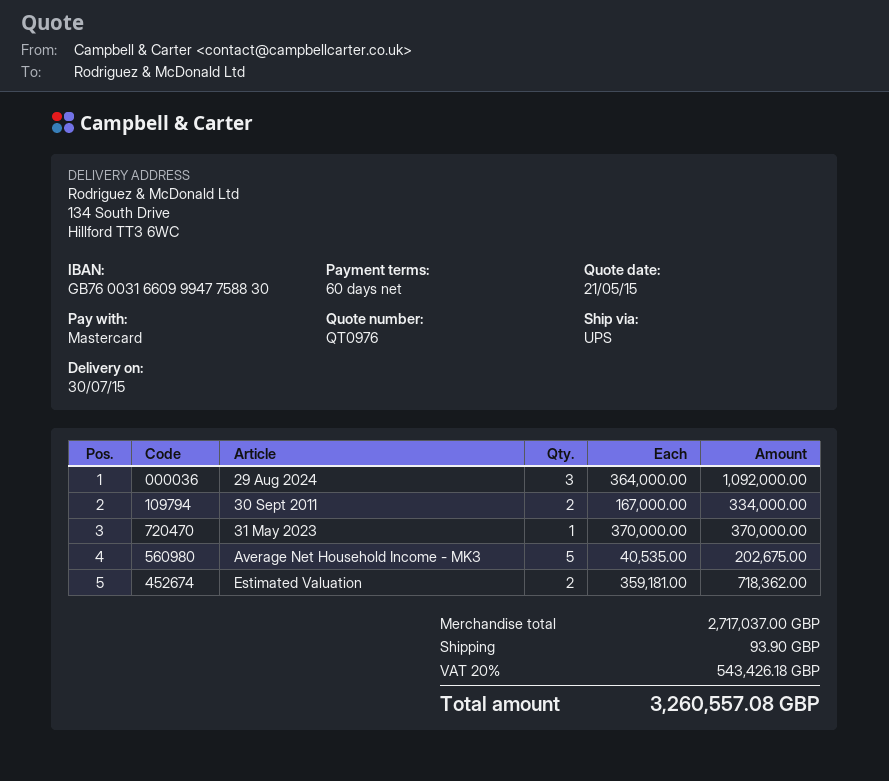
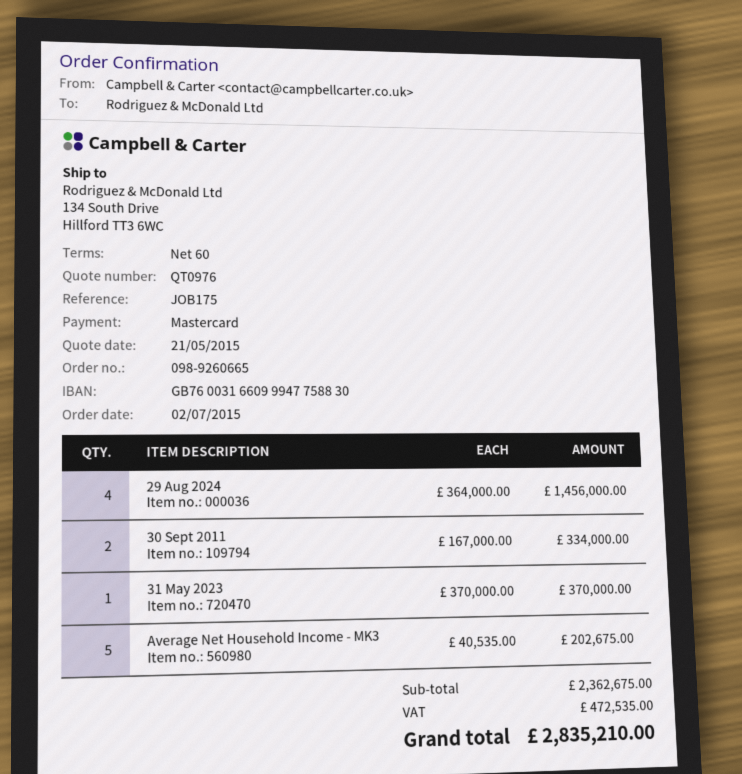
29 Aug 2024: 3 x 364000.00 = 1092000.00 -> 4 x 364000.00 = 1456000.00
Estimated Valuation: 2 x 359181.00 = 718362.00 -> none
subtotal: 2717037.00 -> 2362675.00
shipping: 93.90 -> none
tax: 543426.18 -> 472535.00
total: 3260557.08 -> 2835210.00

